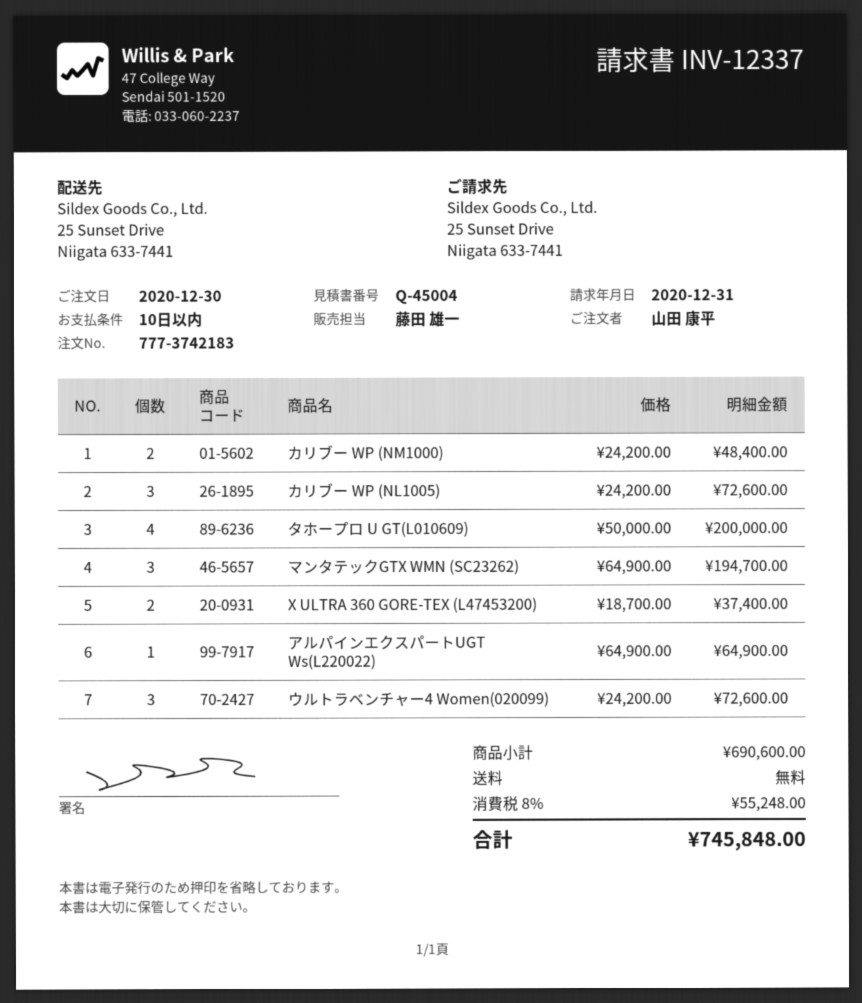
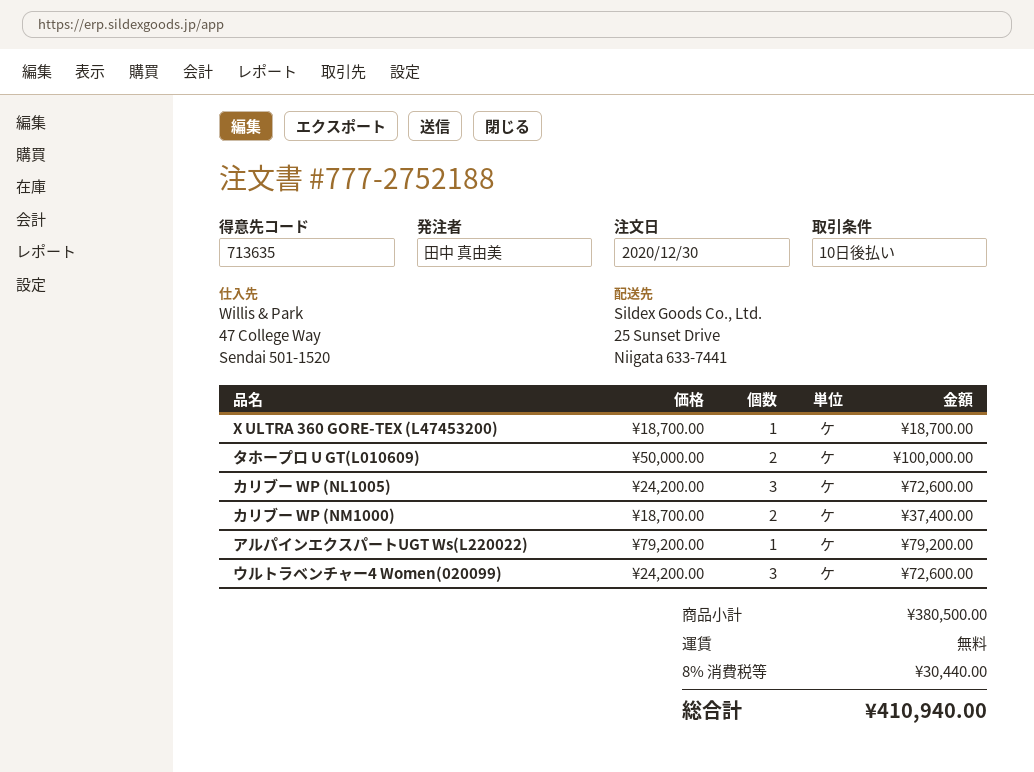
order number: 777-3742183 -> 777-2752188
ordered by: 山田 康平 -> 田中 真由美
カリブー WP (NM1000): 2 x 24200.00 = 48400.00 -> 2 x 18700.00 = 37400.00
タホープロ U GT(L010609): 4 x 50000.00 = 200000.00 -> 2 x 50000.00 = 100000.00
マンタテックGTX WMN (SC23262): 3 x 64900.00 = 194700.00 -> none
X ULTRA 360 GORE-TEX (L47453200): 2 x 18700.00 = 37400.00 -> 1 x 18700.00 = 18700.00
アルパインエクスパートUGT Ws(L220022): 1 x 64900.00 = 64900.00 -> 1 x 79200.00 = 79200.00
subtotal: 690600.00 -> 380500.00
tax: 8% = 55248.00 -> 8% = 30440.00
total: 745848.00 -> 410940.00

